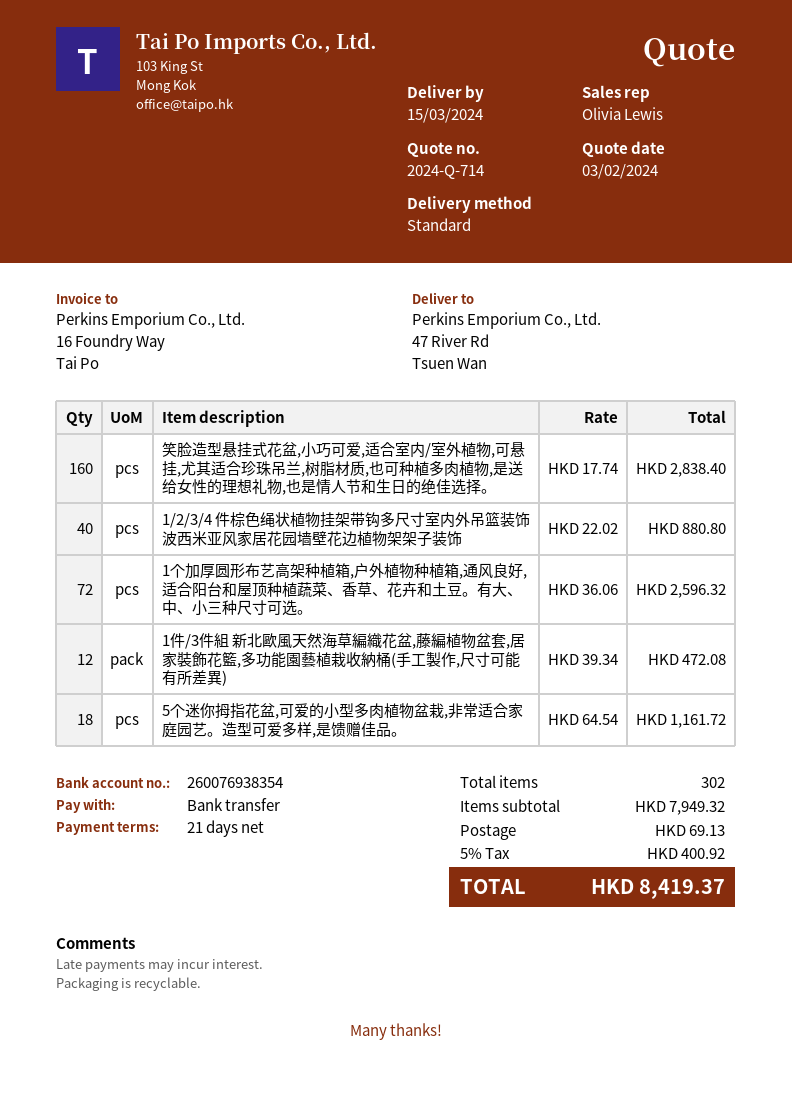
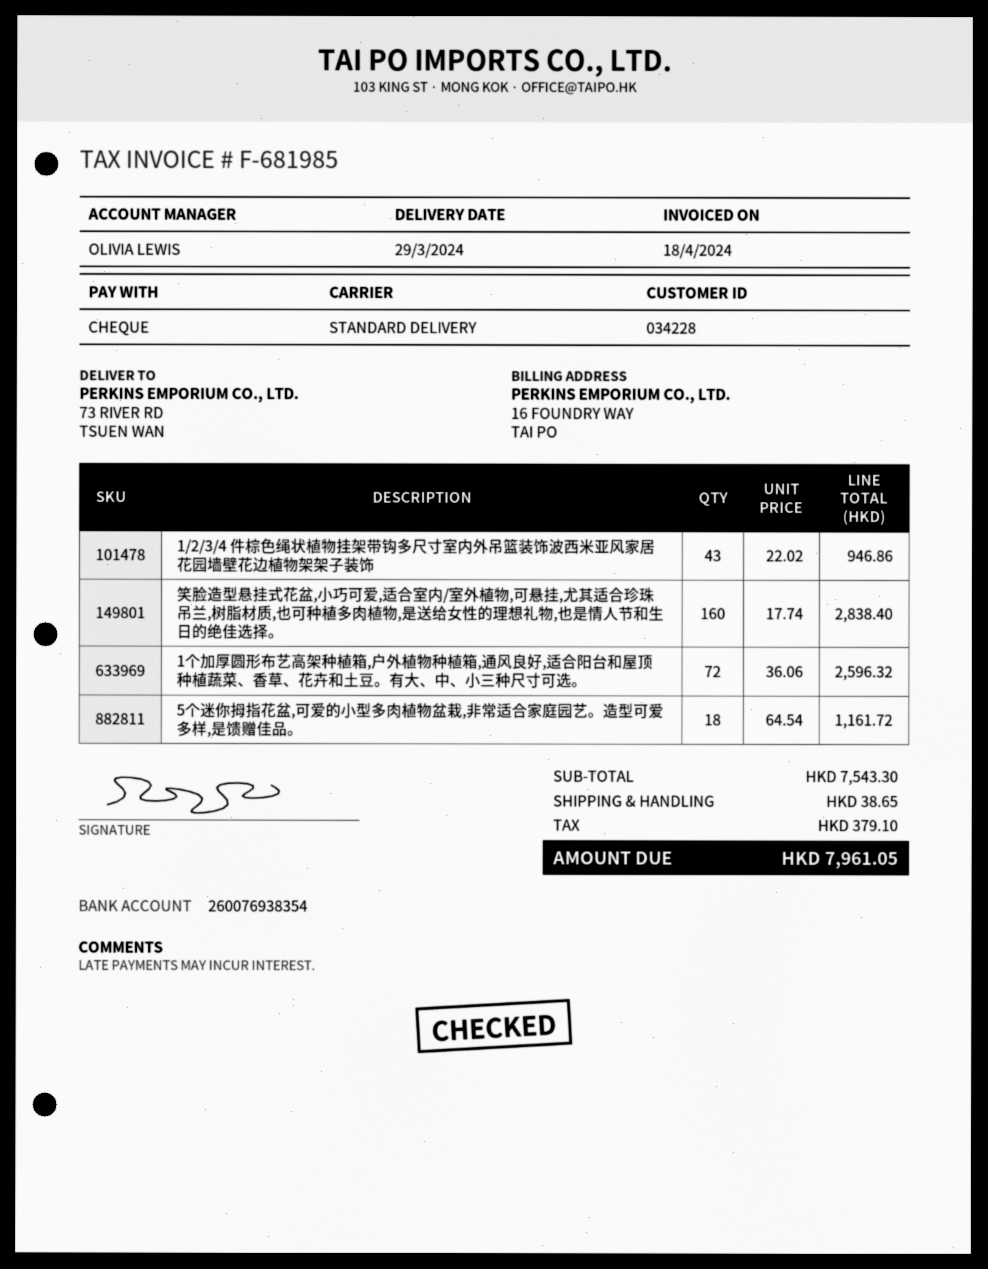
delivery date: 2024-03-15 -> 2024-03-29
payment method: bank transfer -> cheque
ship to: 47 River Rd, Tsuen Wan -> 73 RIVER RD, TSUEN WAN
1/2/3/4 件棕色绳状植物挂架带钩多尺寸室内外吊篮装饰波西米亚风家居花园墙壁花边植物架架子装饰: 40 x 22.02 = 880.80 -> 43 x 22.02 = 946.86
1件/3件組 新北歐風天然海草編織花盆,藤編植物盆套,居家裝飾花籃,多功能園藝植栽收納桶(手工製作,尺寸可能有所差異): 12 x 39.34 = 472.08 -> none
subtotal: 7949.32 -> 7543.30
shipping: 69.13 -> 38.65
tax: 400.92 -> 379.10
total: 8419.37 -> 7961.05

